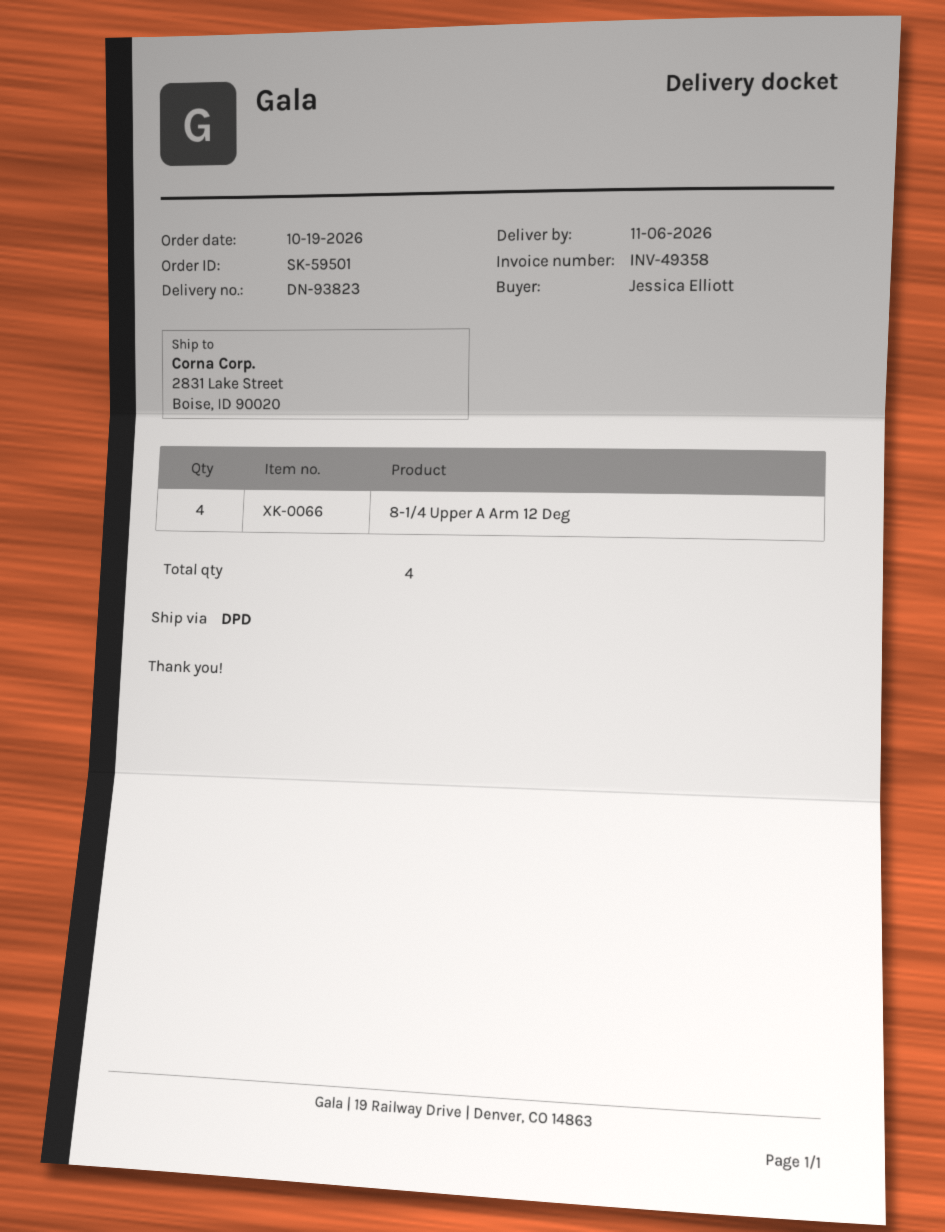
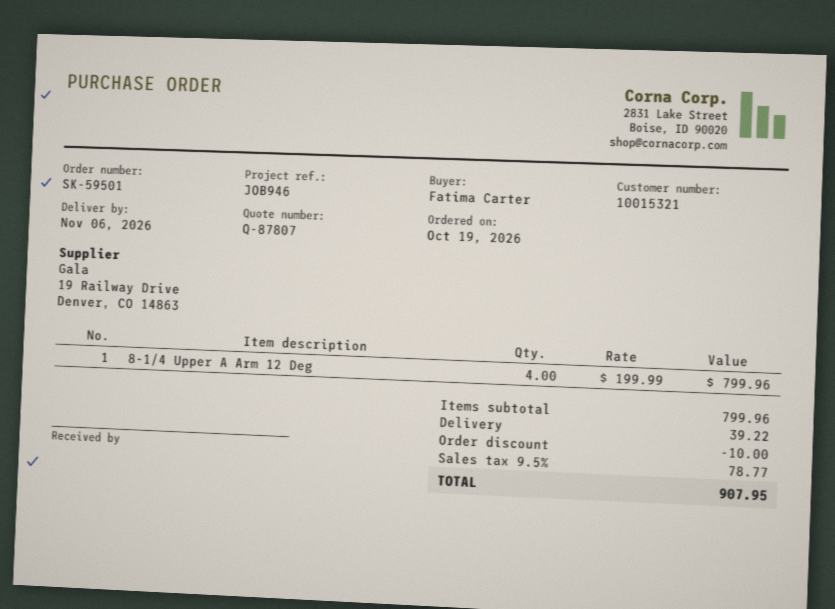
ordered by: Jessica Elliott -> Fatima Carter

